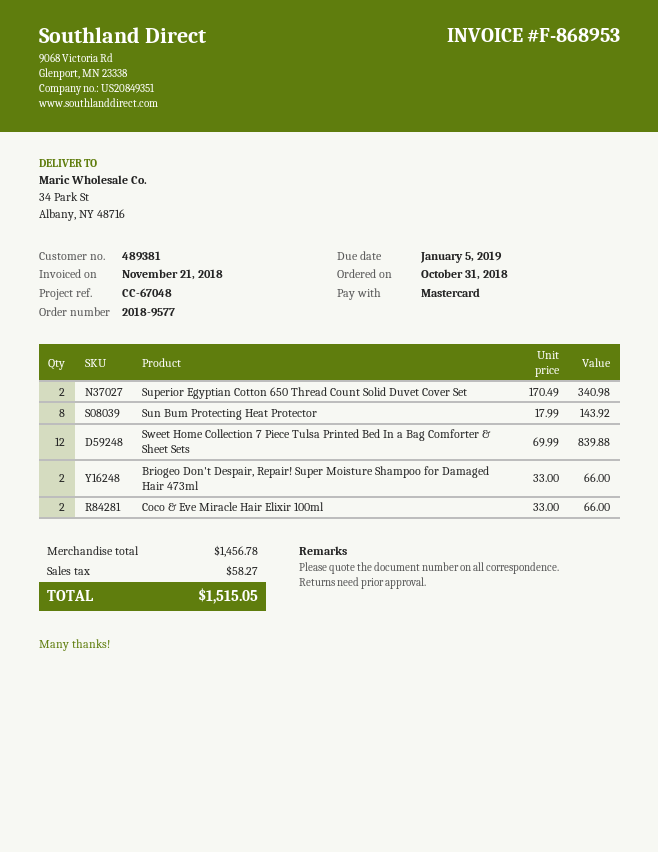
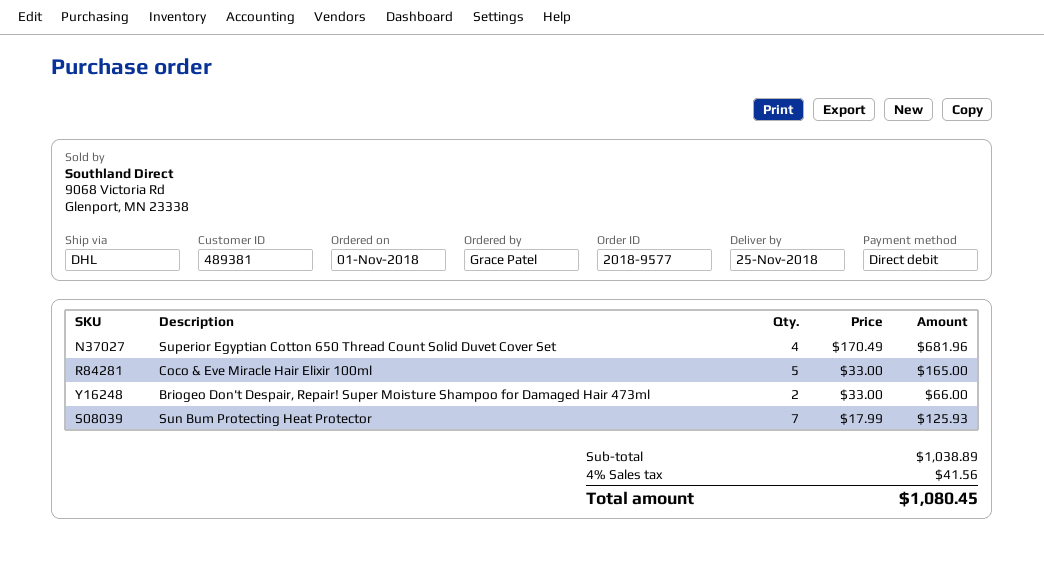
order date: 2018-10-31 -> 2018-11-01
payment method: Mastercard -> direct debit
Superior Egyptian Cotton 650 Thread Count Solid Duvet Cover Set: 2 x 170.49 = 340.98 -> 4 x 170.49 = 681.96
Sun Bum Protecting Heat Protector: 8 x 17.99 = 143.92 -> 7 x 17.99 = 125.93
Sweet Home Collection 7 Piece Tulsa Printed Bed In a Bag Comforter & Sheet Sets: 12 x 69.99 = 839.88 -> none
Coco & Eve Miracle Hair Elixir 100ml: 2 x 33.00 = 66.00 -> 5 x 33.00 = 165.00
subtotal: 1456.78 -> 1038.89
tax: 58.27 -> 41.56
total: 1515.05 -> 1080.45

